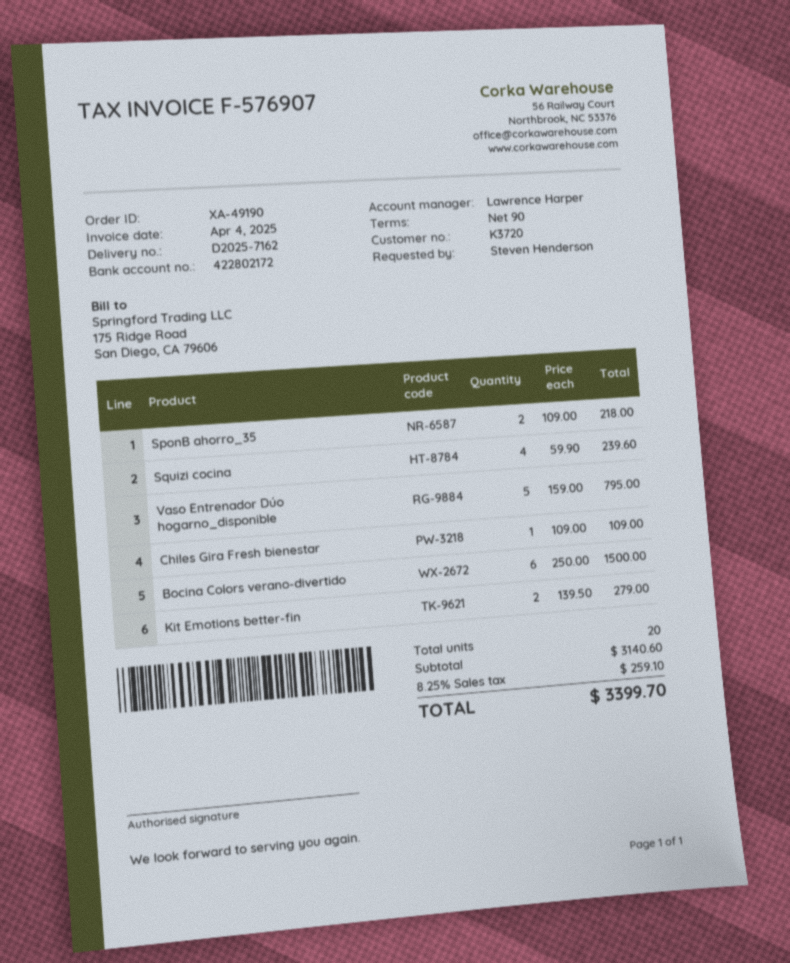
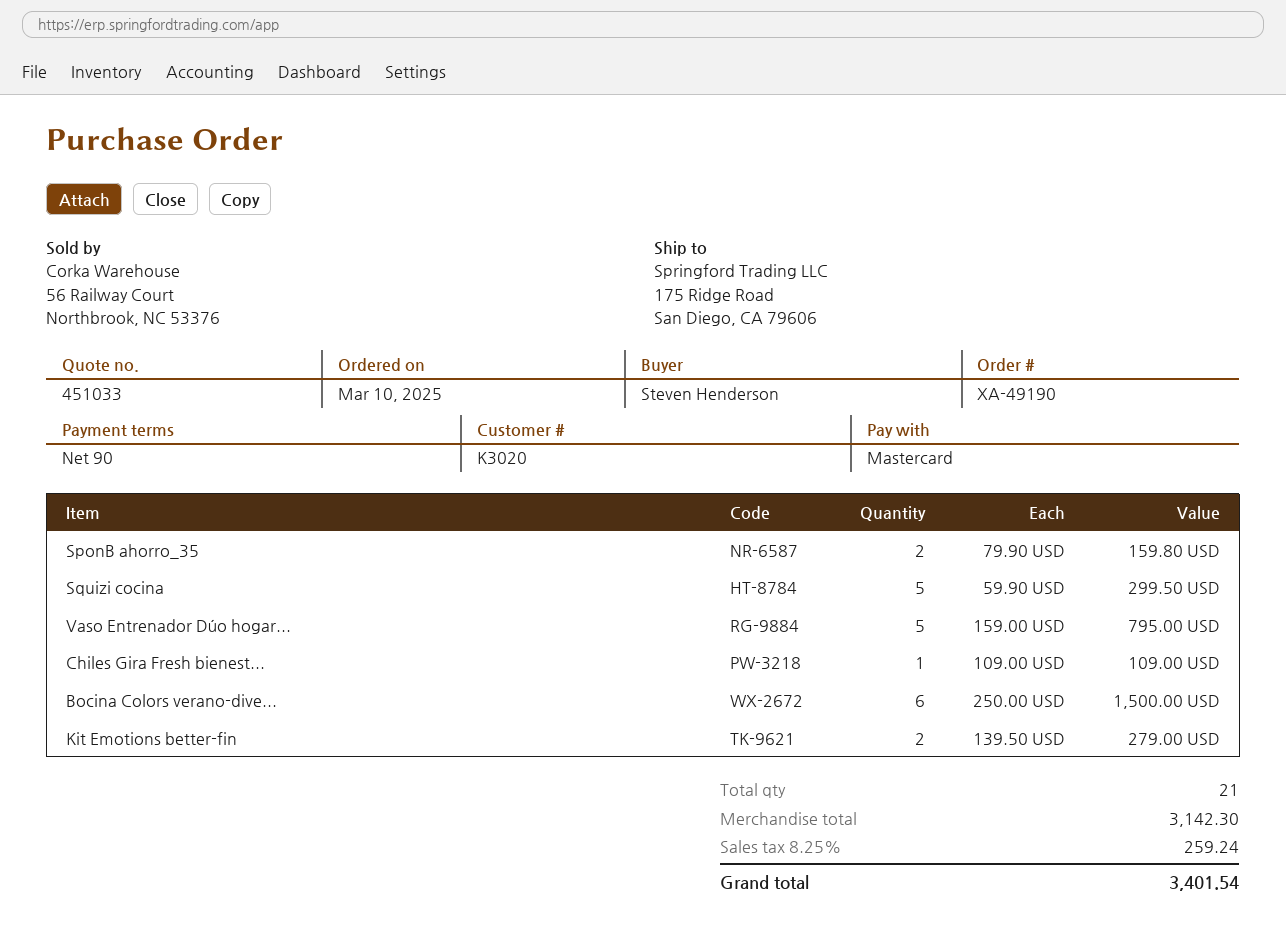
customer number: K3720 -> K3020
SponB ahorro_35: 2 x 109.00 = 218.00 -> 2 x 79.90 = 159.80
Squizi cocina: 4 x 59.90 = 239.60 -> 5 x 59.90 = 299.50
total quantity: 20 -> 21
subtotal: 3140.60 -> 3142.30
tax: 8.25% = 259.10 -> 8.25% = 259.24
total: 3399.70 -> 3401.54

